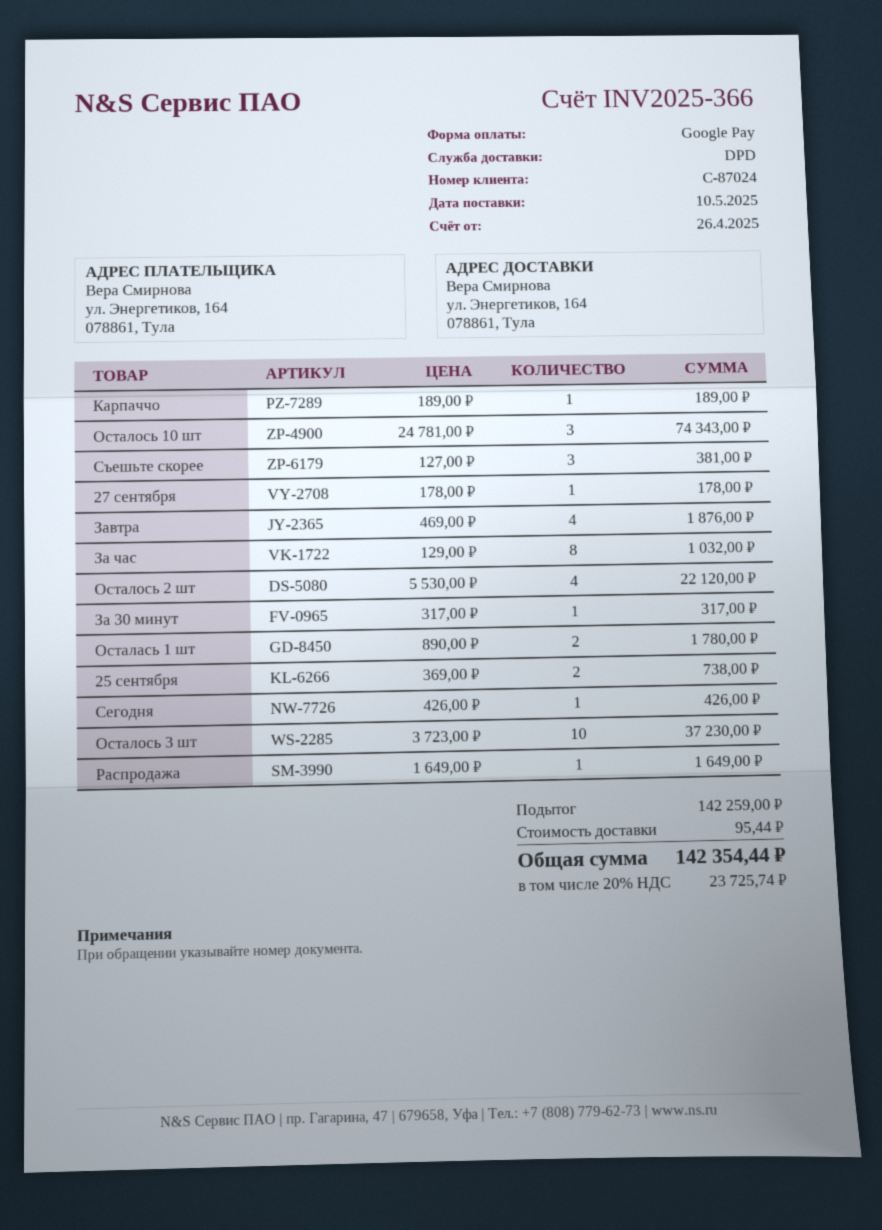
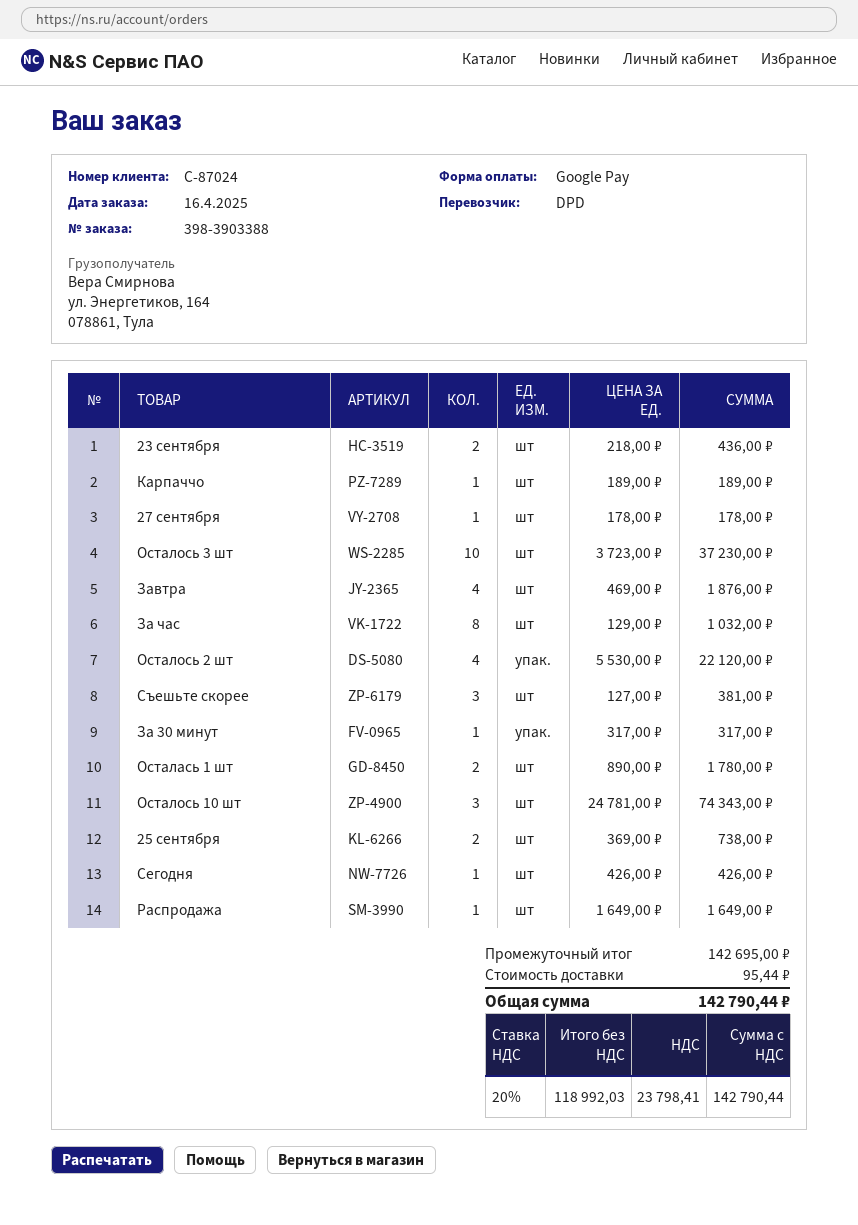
23 сентября: none -> 2 x 218.00 = 436.00
subtotal: 142259.00 -> 142695.00
tax: 20% = 23725.74 -> 20% = 23798.41
total: 142354.44 -> 142790.44

